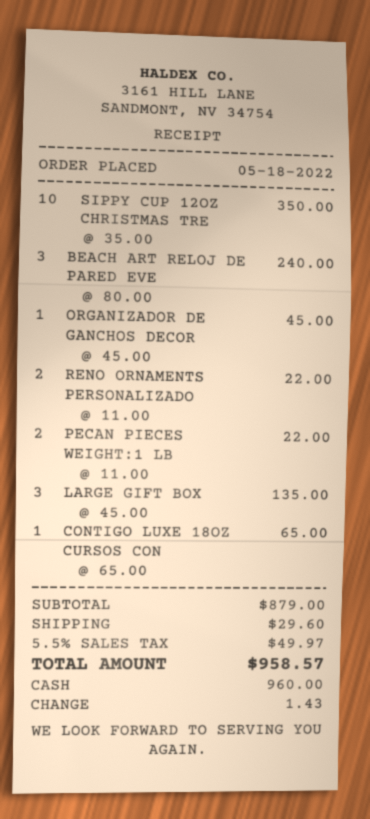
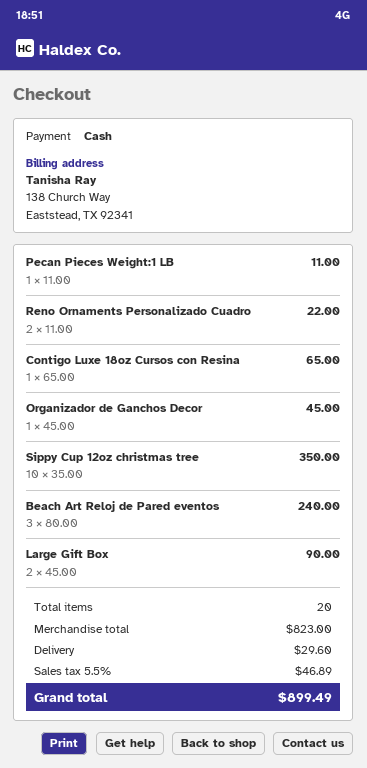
PECAN PIECES WEIGHT:1 LB: 2 x 11.00 = 22.00 -> 1 x 11.00 = 11.00
LARGE GIFT BOX: 3 x 45.00 = 135.00 -> 2 x 45.00 = 90.00
subtotal: 879.00 -> 823.00
tax: 5.5% = 49.97 -> 5.5% = 46.89
total: 958.57 -> 899.49

